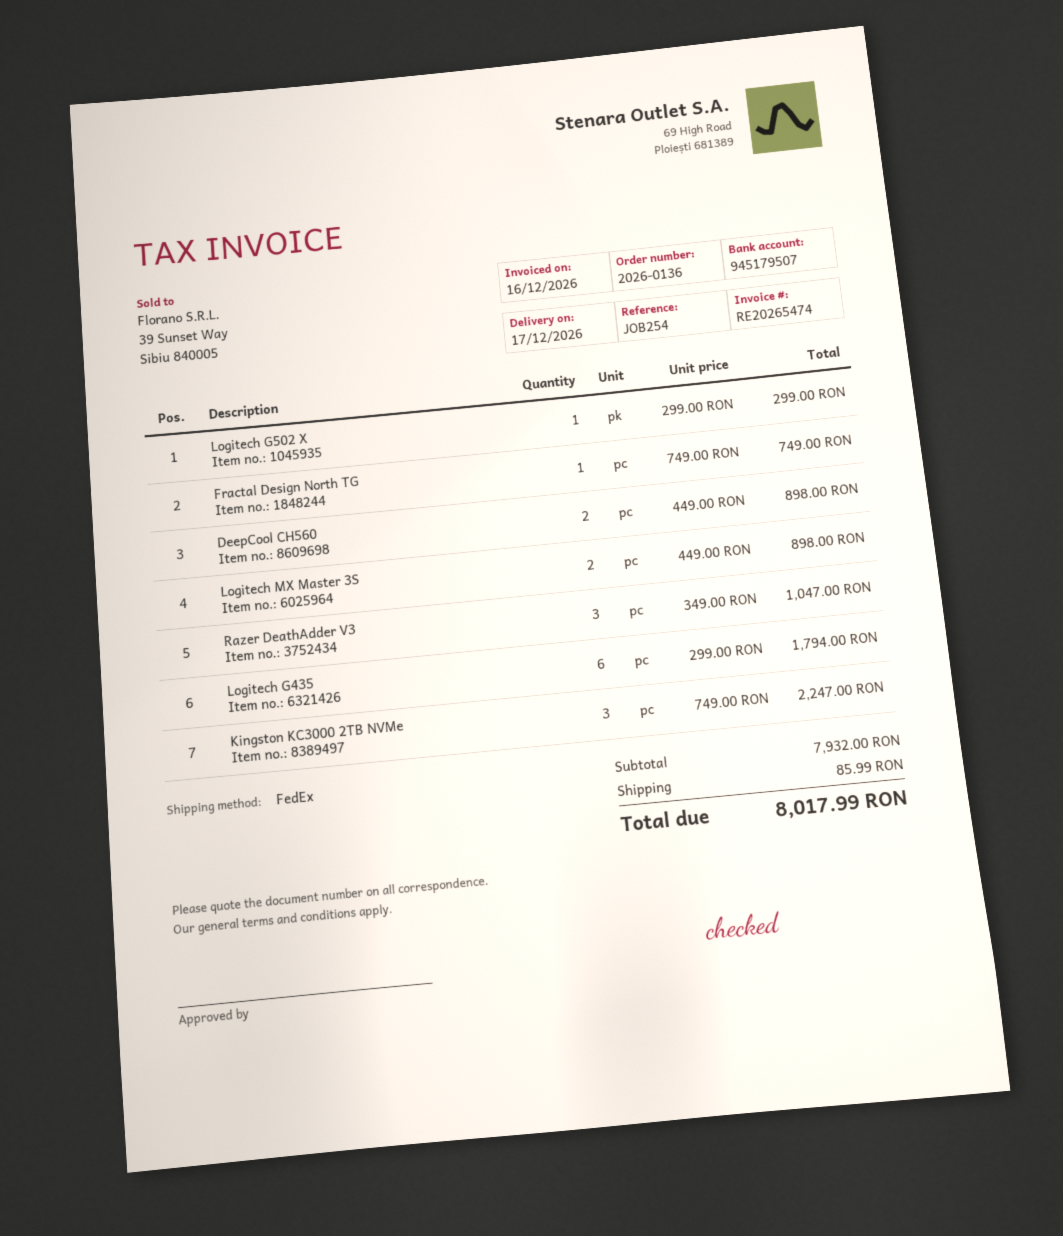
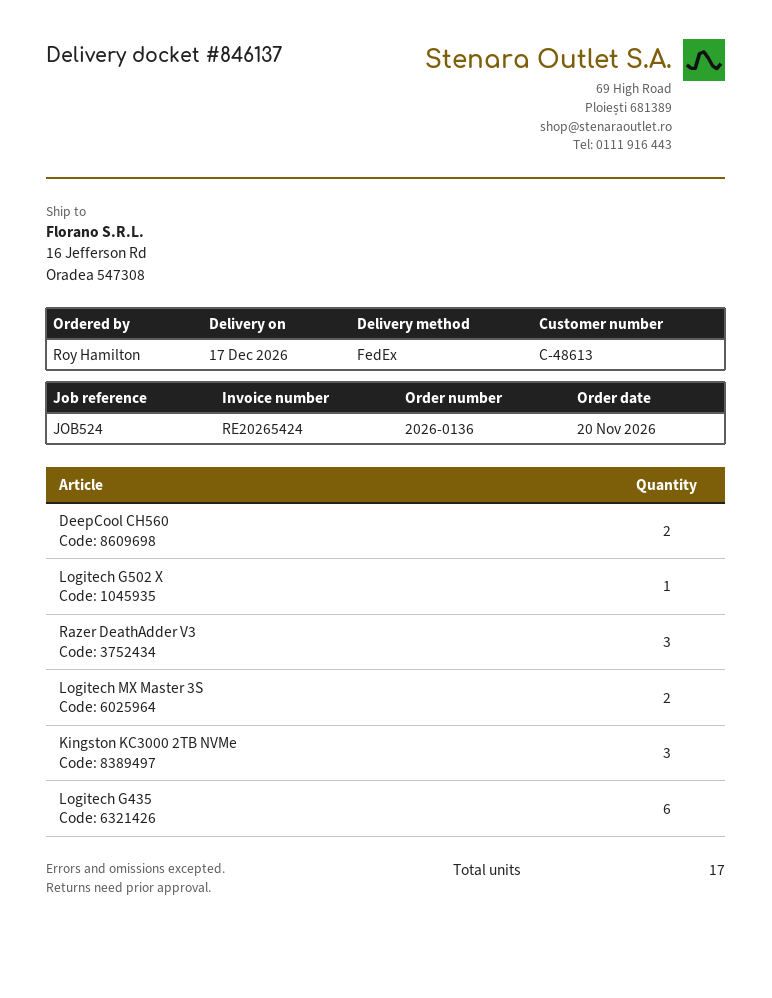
invoice number: RE20265474 -> RE20265424
reference: JOB254 -> JOB524
Fractal Design North TG: 1 -> none

